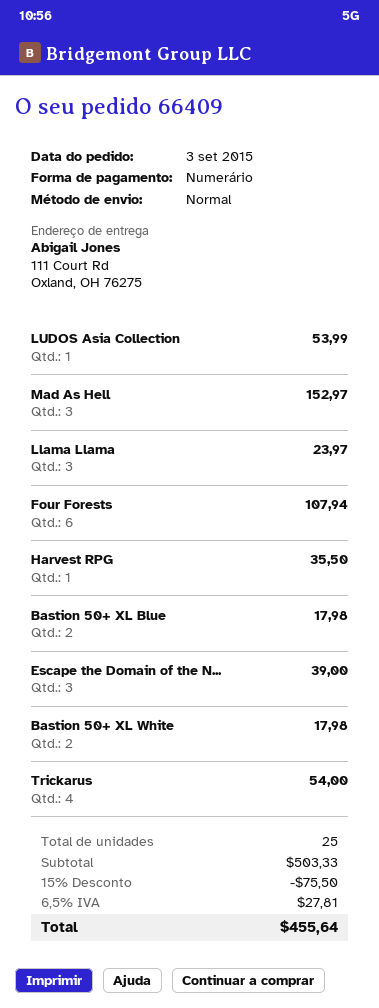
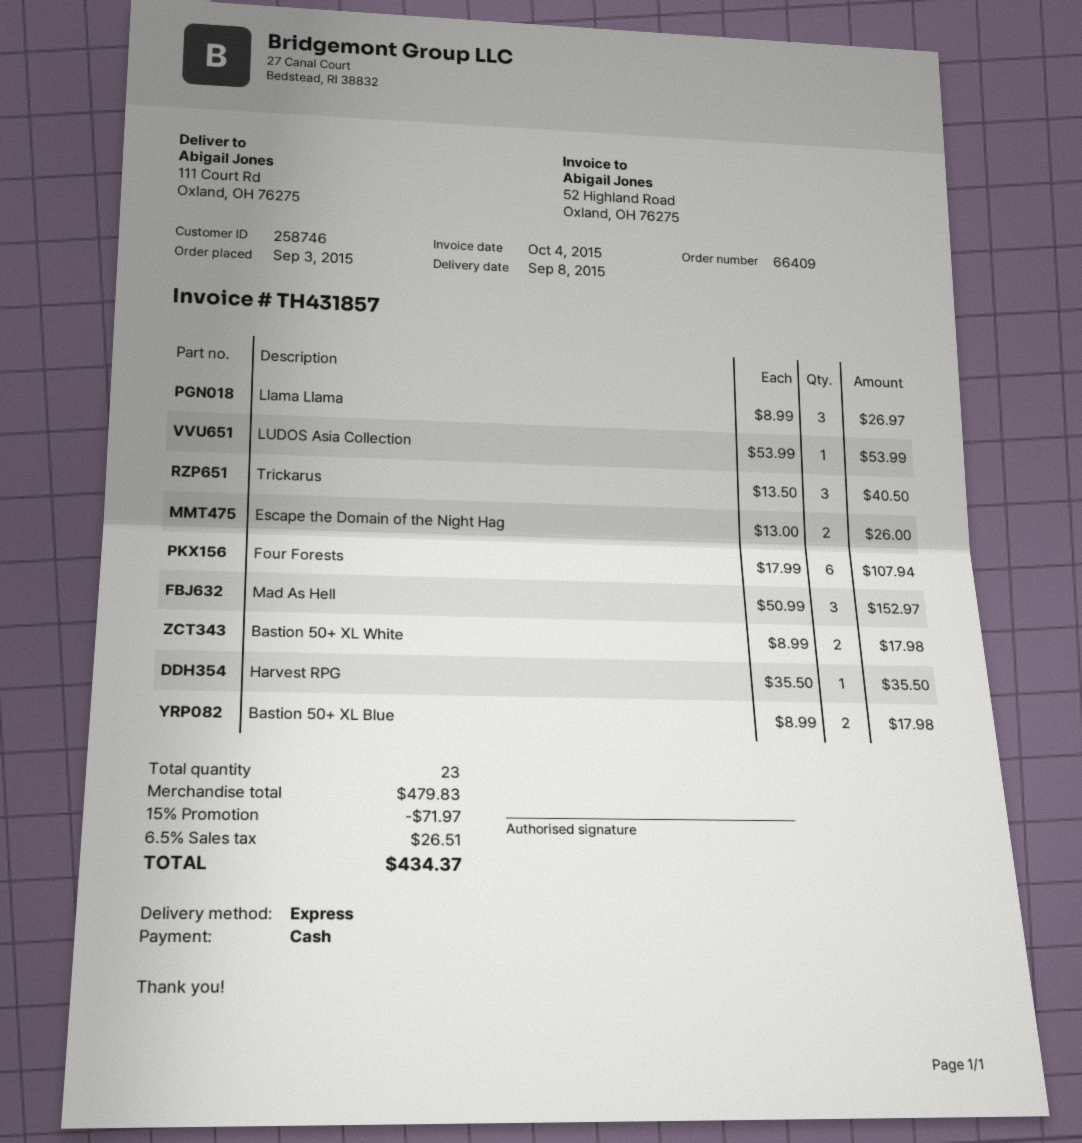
shipping method: standard -> express
Llama Llama: 3 for 23.97 -> 3 for 26.97
Escape the Domain of the N...: 3 for 39.00 -> 2 for 26.00
Trickarus: 4 for 54.00 -> 3 for 40.50
total quantity: 25 -> 23
subtotal: 503.33 -> 479.83
discount: 15% = 75.50 -> 15% = 71.97
tax: 6.5% = 27.81 -> 6.5% = 26.51
total: 455.64 -> 434.37

